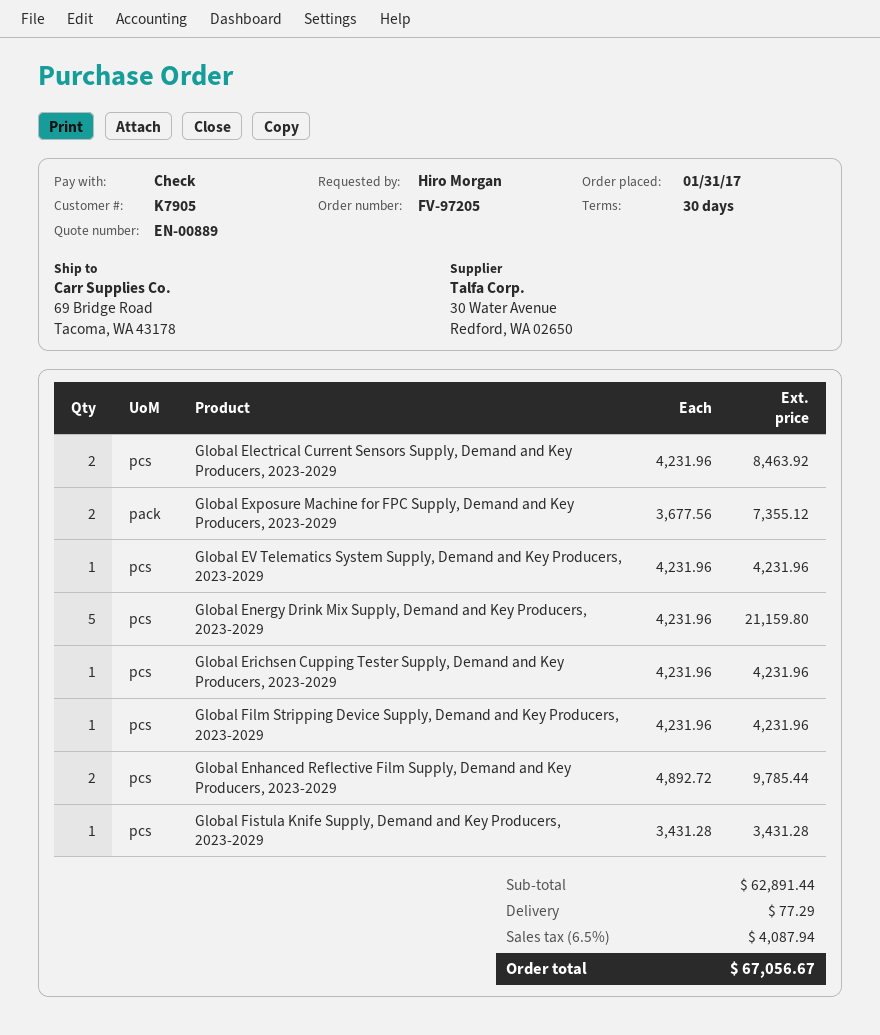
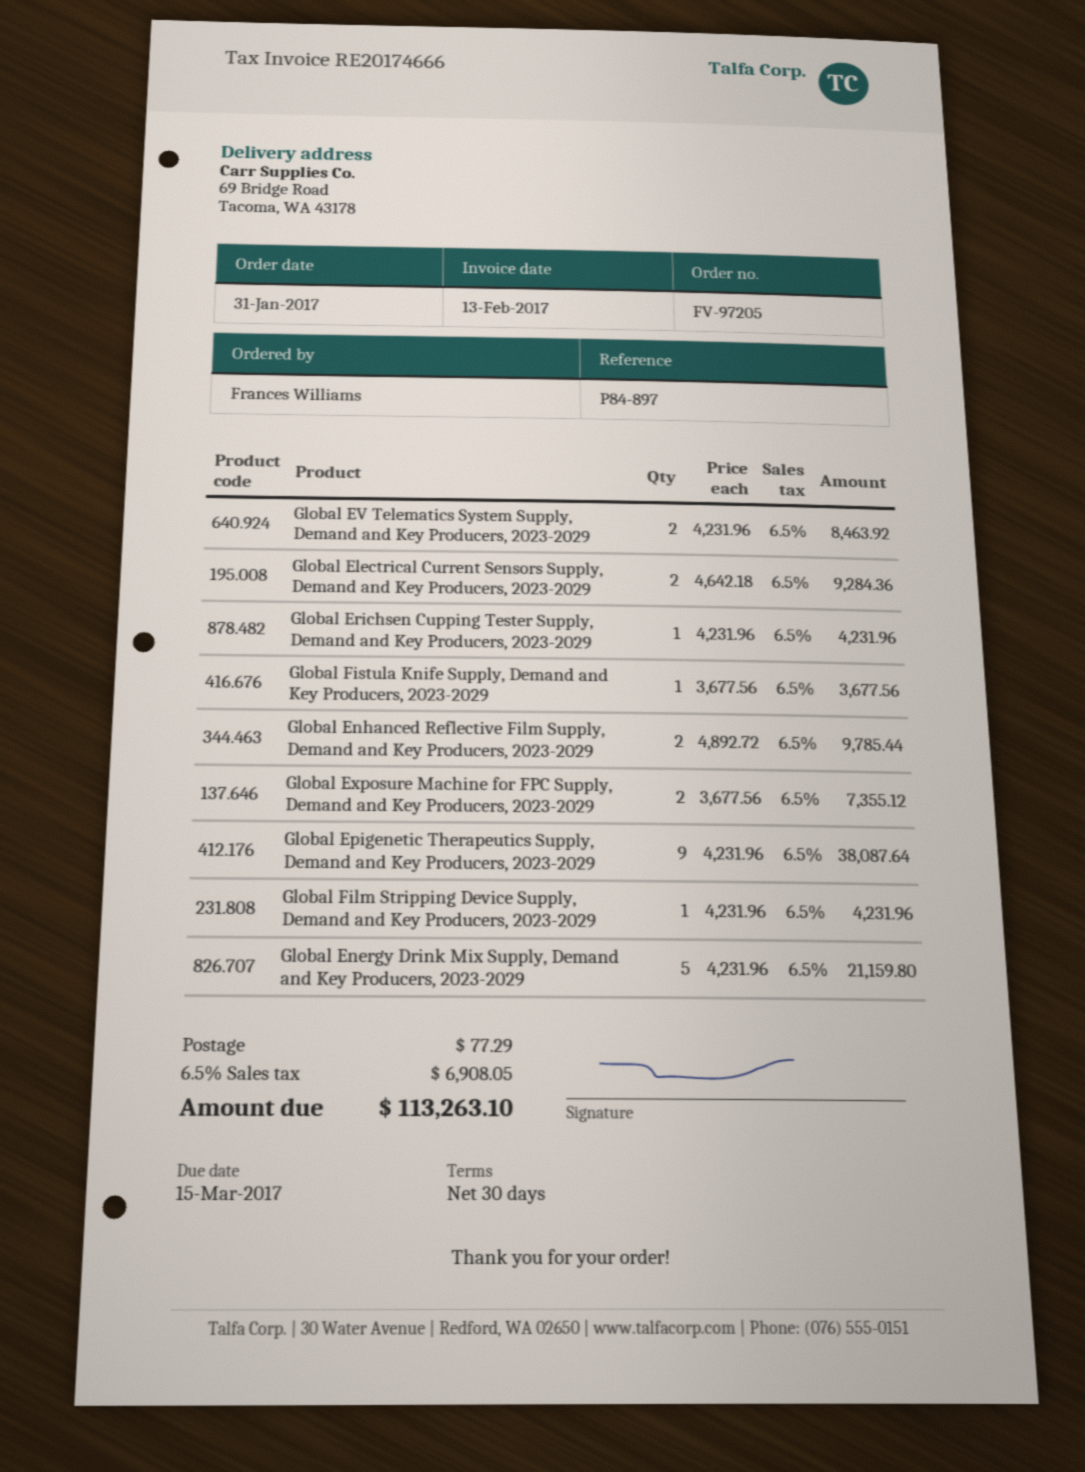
ordered by: Hiro Morgan -> Frances Williams
Global Electrical Current Sensors Supply, Demand and Key Producers, 2023-2029: 2 x 4231.96 = 8463.92 -> 2 x 4642.18 = 9284.36
Global EV Telematics System Supply, Demand and Key Producers, 2023-2029: 1 x 4231.96 = 4231.96 -> 2 x 4231.96 = 8463.92
Global Fistula Knife Supply, Demand and Key Producers, 2023-2029: 1 x 3431.28 = 3431.28 -> 1 x 3677.56 = 3677.56
Global Epigenetic Therapeutics Supply, Demand and Key Producers, 2023-2029: none -> 9 x 4231.96 = 38087.64
tax: 6.5% = 4087.94 -> 6.5% = 6908.05
total: 67056.67 -> 113263.10

